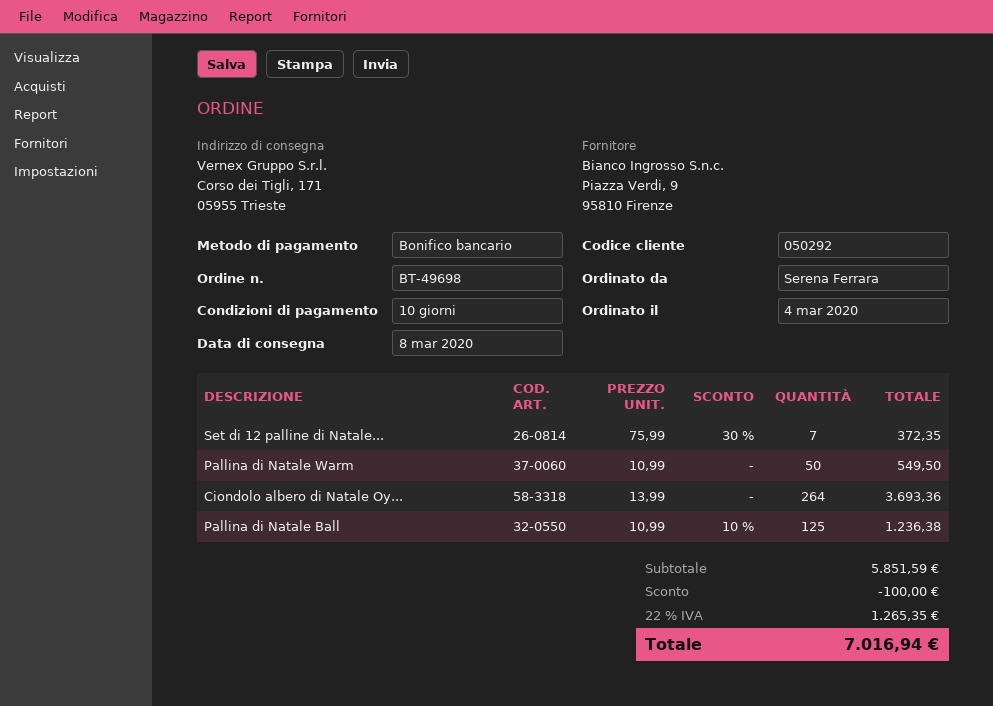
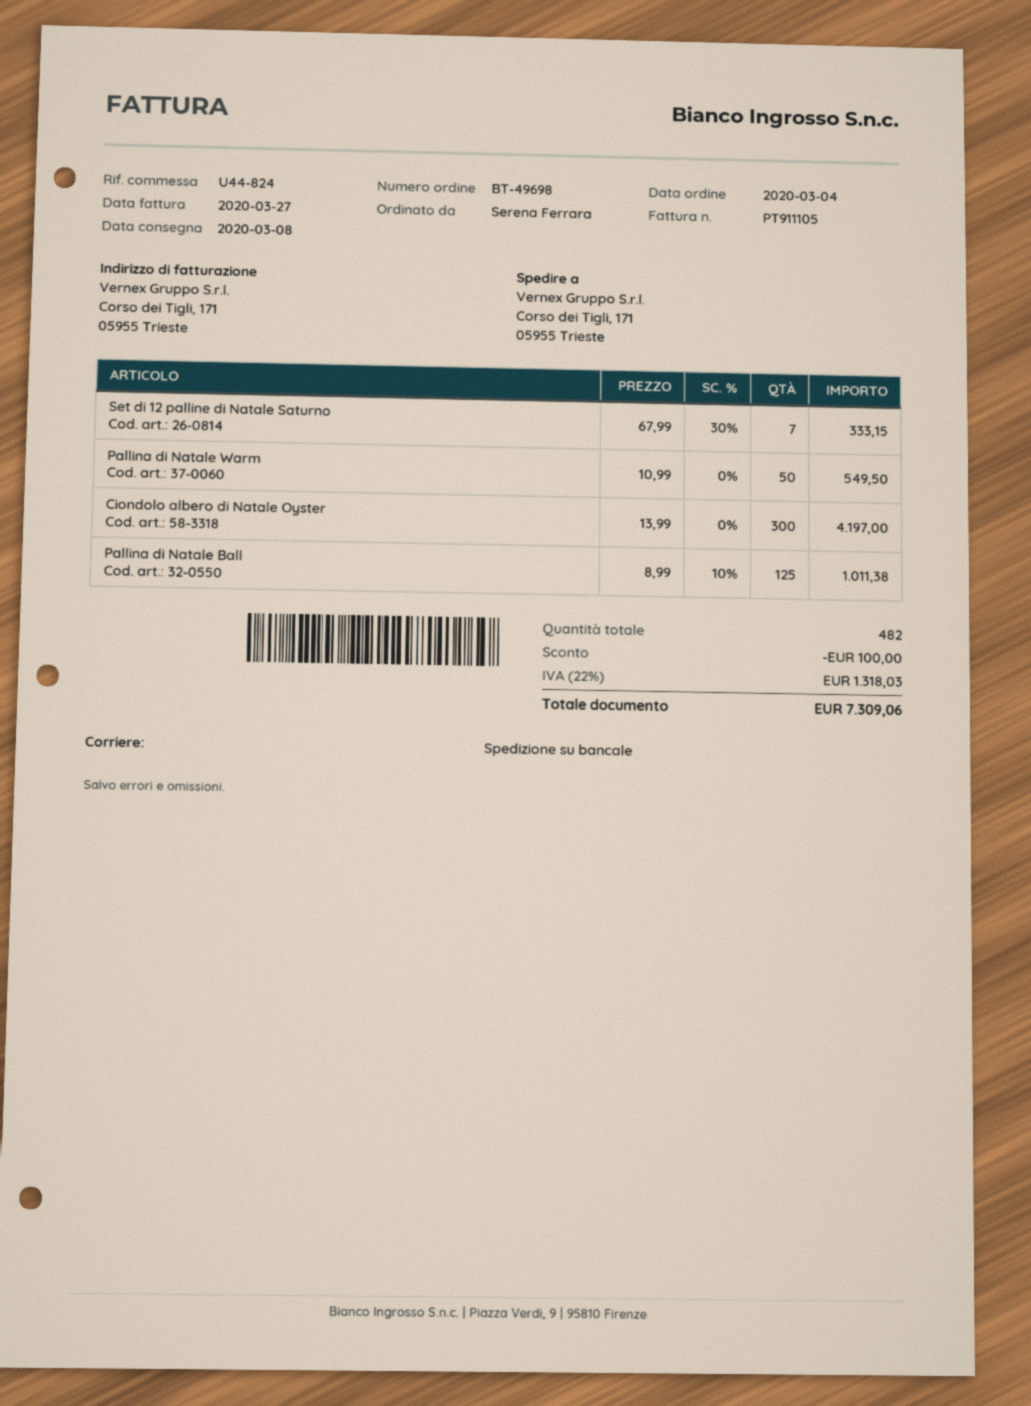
Set di 12 palline di Natale...: 7 x 75.99 - 30% = 372.35 -> 7 x 67.99 - 30% = 333.15
Ciondolo albero di Natale Oy...: 264 x 13.99 = 3693.36 -> 300 x 13.99 = 4197.00
Pallina di Natale Ball: 125 x 10.99 - 10% = 1236.38 -> 125 x 8.99 - 10% = 1011.38
tax: 22% = 1265.35 -> 22% = 1318.03
total: 7016.94 -> 7309.06

